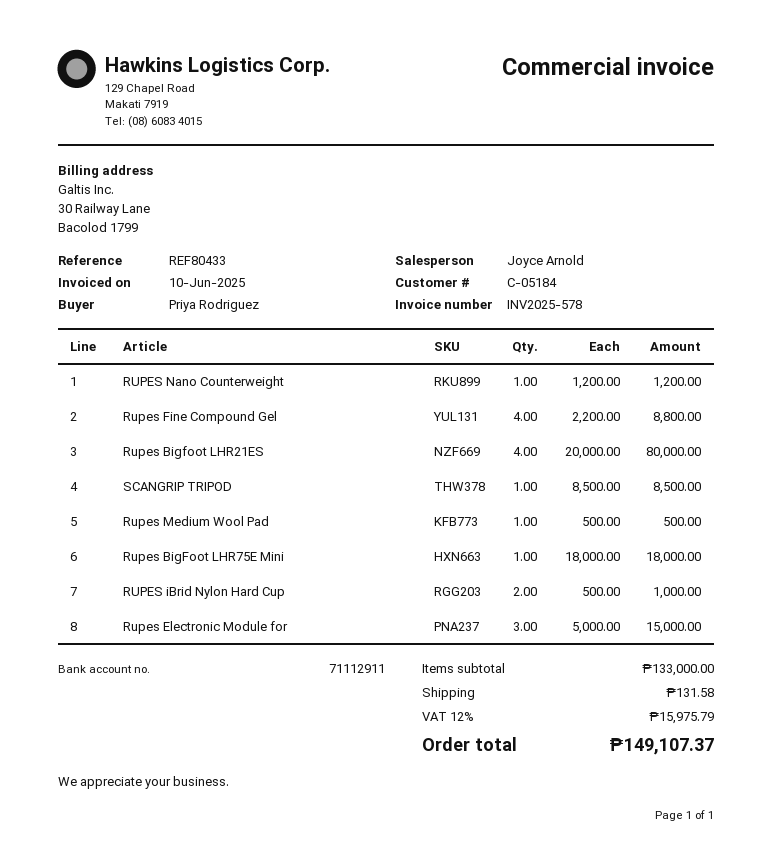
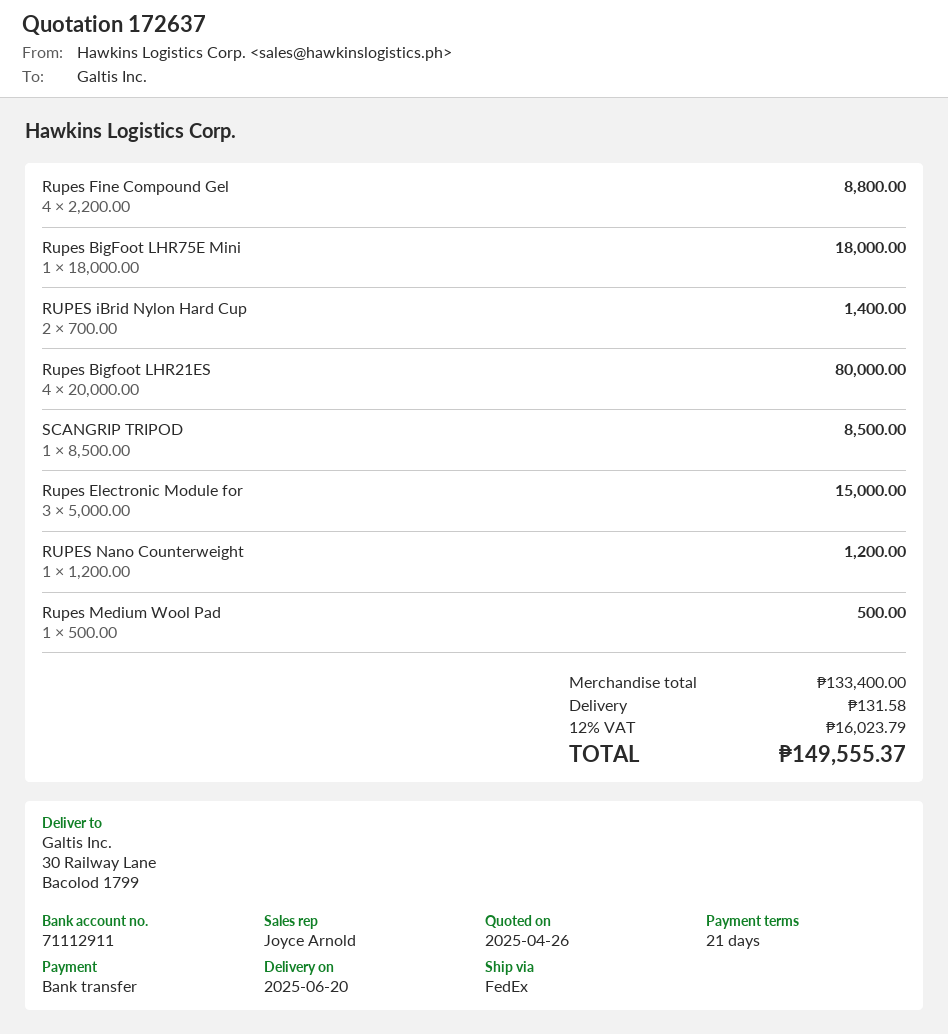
RUPES iBrid Nylon Hard Cup: 2 x 500.00 = 1000.00 -> 2 x 700.00 = 1400.00
subtotal: 133000.00 -> 133400.00
tax: 12% = 15975.79 -> 12% = 16023.79
total: 149107.37 -> 149555.37

